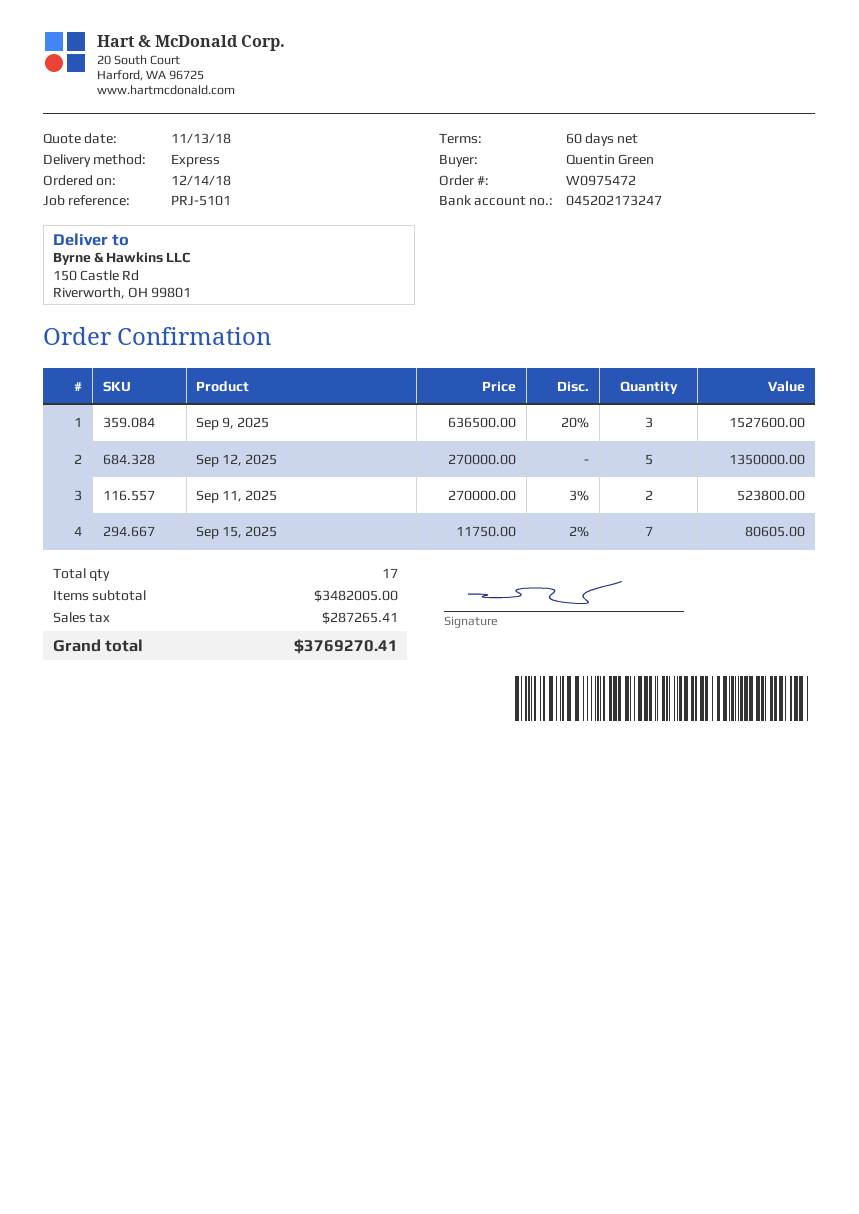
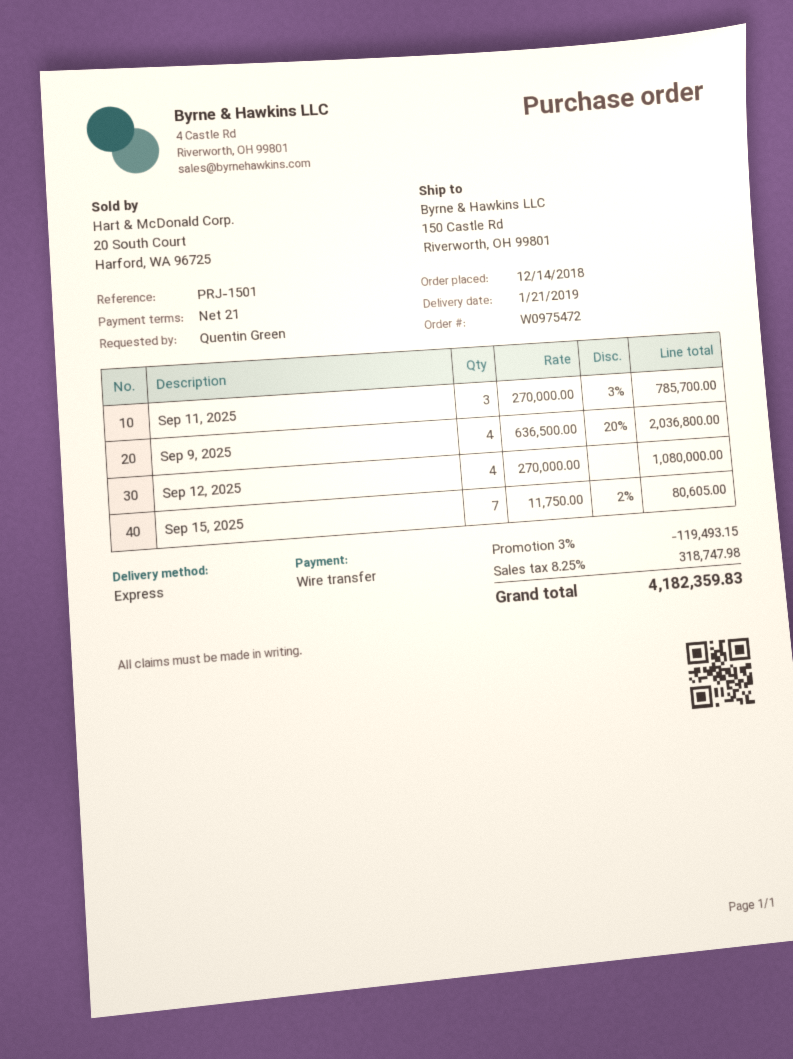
payment terms: 60 days -> 21 days
reference: PRJ-5101 -> PRJ-1501
Sep 9, 2025: 3 x 636500.00 - 20% = 1527600.00 -> 4 x 636500.00 - 20% = 2036800.00
Sep 12, 2025: 5 x 270000.00 = 1350000.00 -> 4 x 270000.00 = 1080000.00
Sep 11, 2025: 2 x 270000.00 - 3% = 523800.00 -> 3 x 270000.00 - 3% = 785700.00
discount: none -> 3% = 119493.15
tax: 287265.41 -> 318747.98
total: 3769270.41 -> 4182359.83

